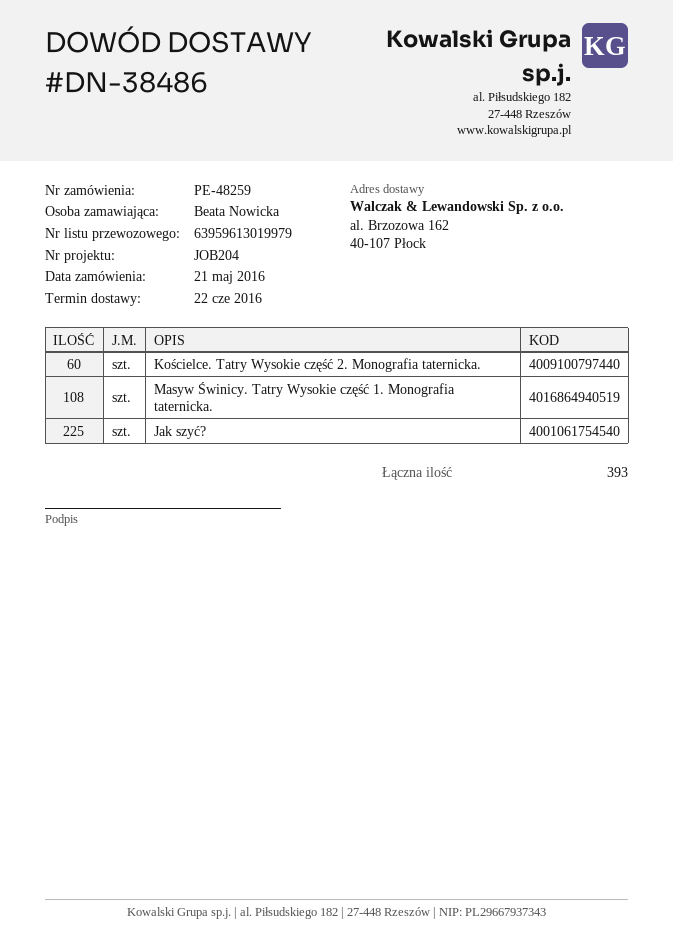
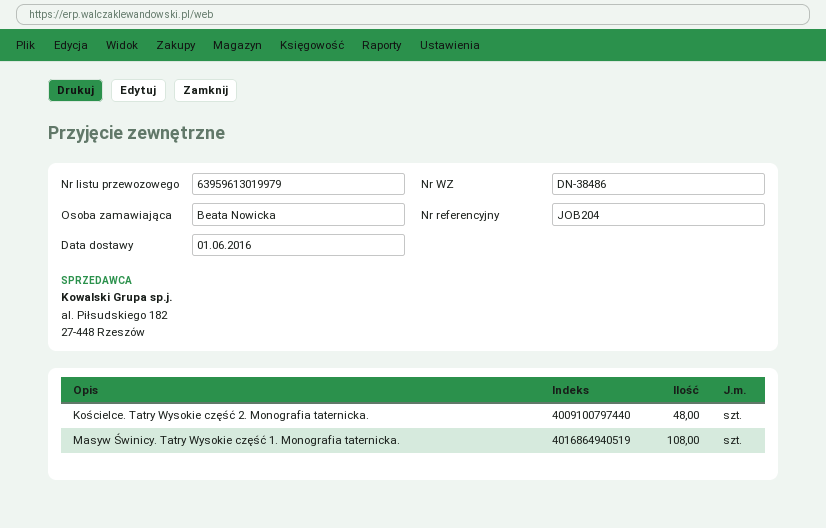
delivery date: 2016-06-22 -> 2016-06-01
Kościelce. Tatry Wysokie część 2. Monografia taternicka.: 60 -> 48
Jak szyć?: 225 -> none

